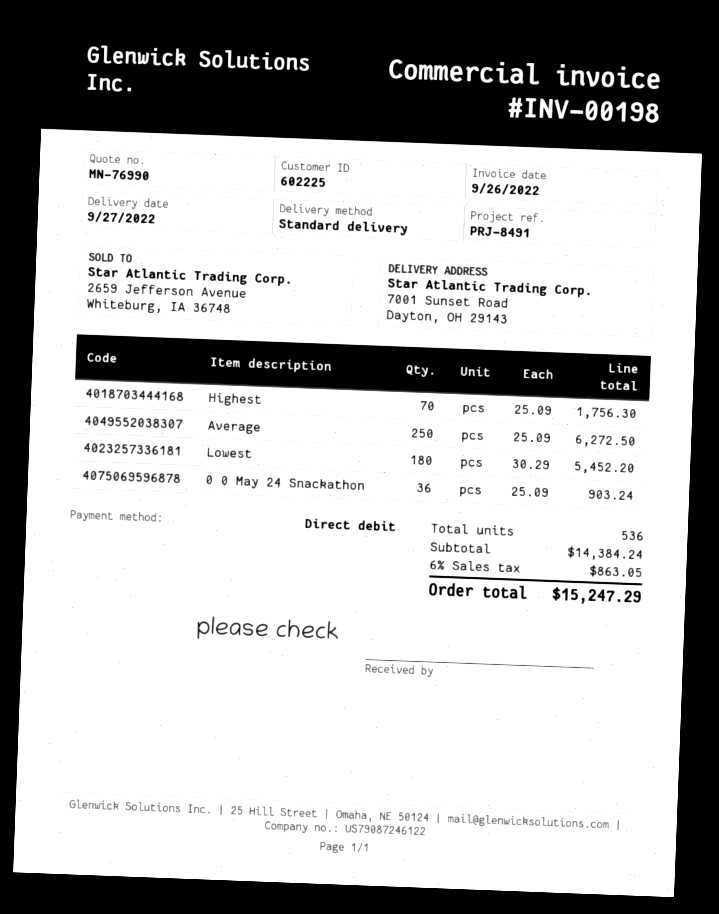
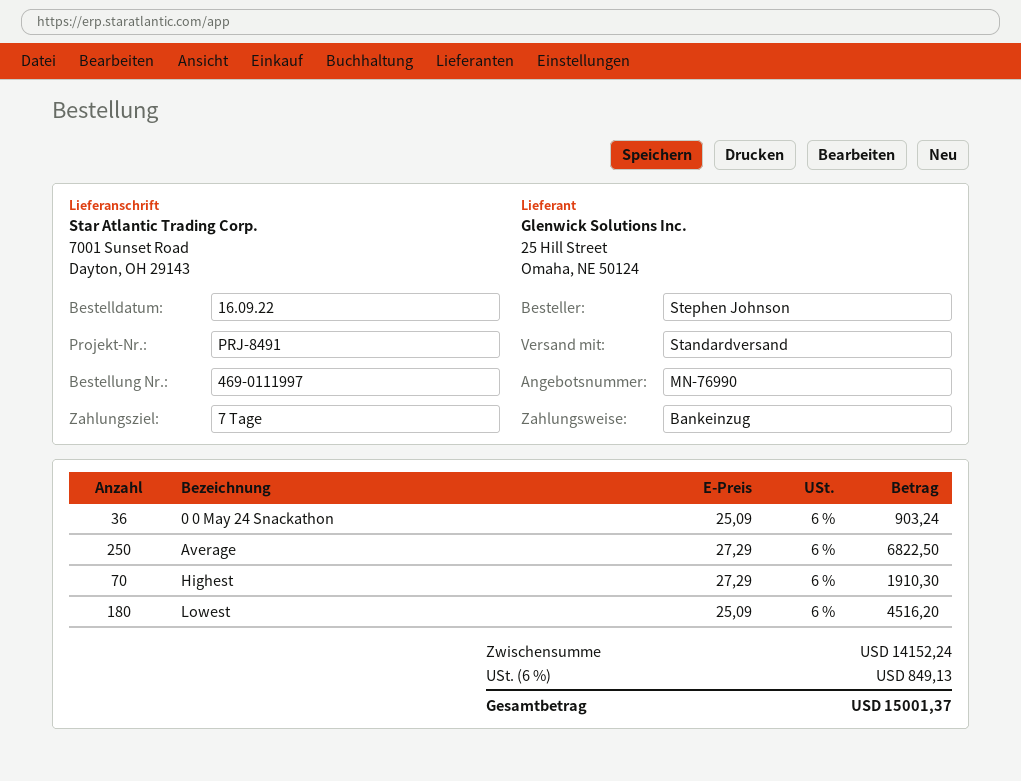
Highest: 70 x 25.09 = 1756.30 -> 70 x 27.29 = 1910.30
Average: 250 x 25.09 = 6272.50 -> 250 x 27.29 = 6822.50
Lowest: 180 x 30.29 = 5452.20 -> 180 x 25.09 = 4516.20
subtotal: 14384.24 -> 14152.24
tax: 6% = 863.05 -> 6% = 849.13
total: 15247.29 -> 15001.37

